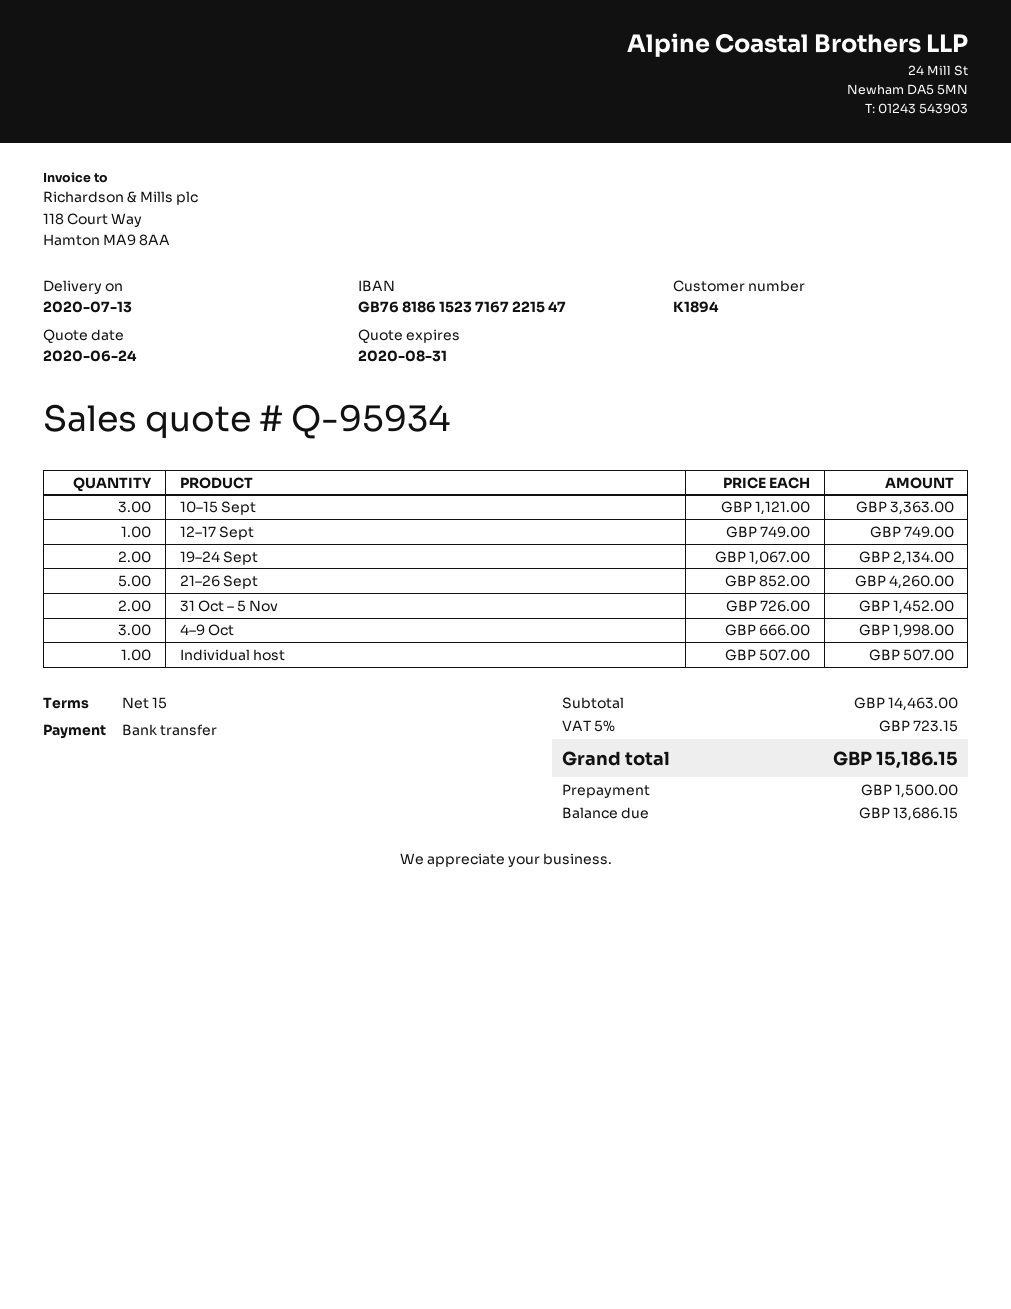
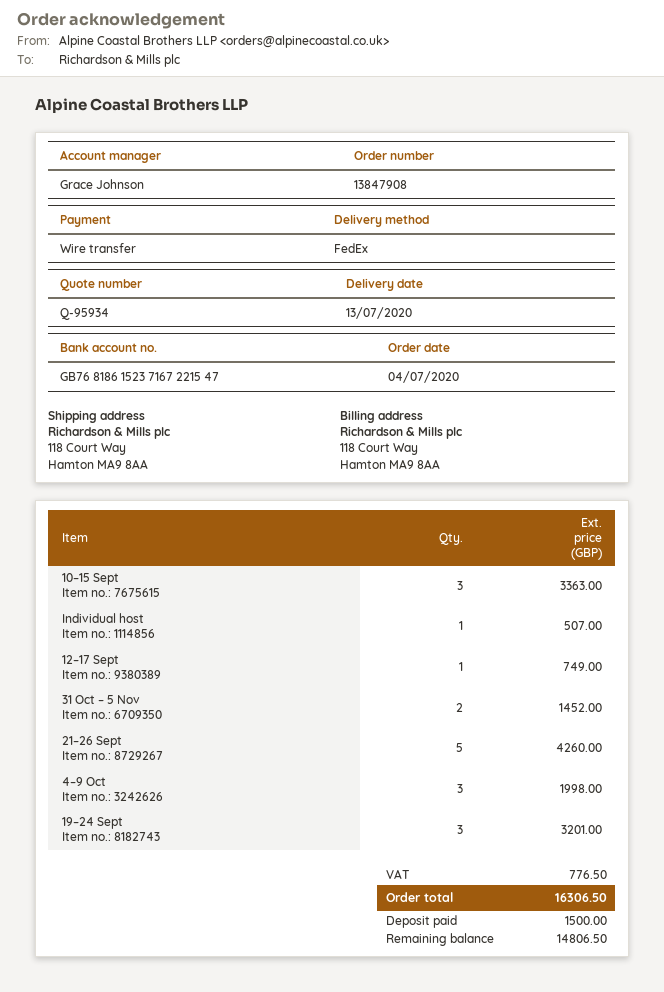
19–24 Sept: 2 for 2134.00 -> 3 for 3201.00
tax: 723.15 -> 776.50
total: 15186.15 -> 16306.50
balance: 13686.15 -> 14806.50

